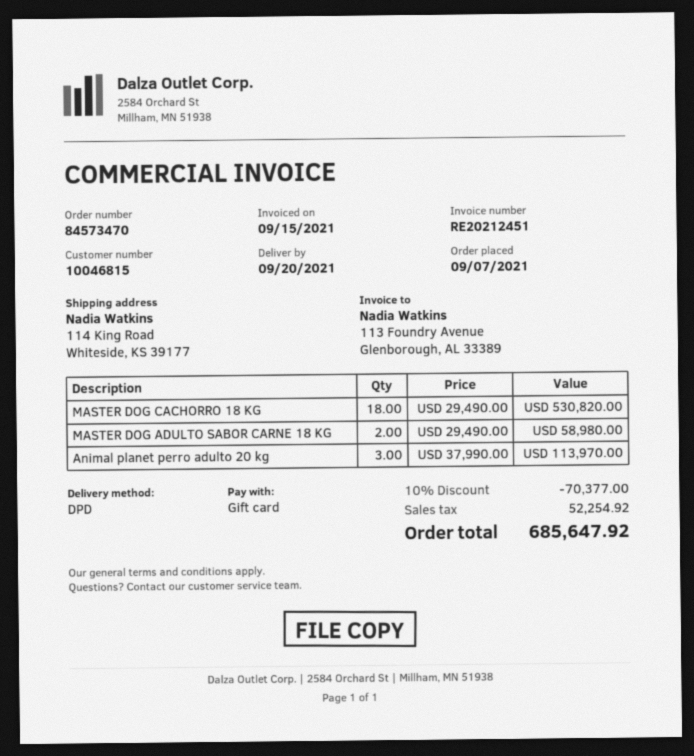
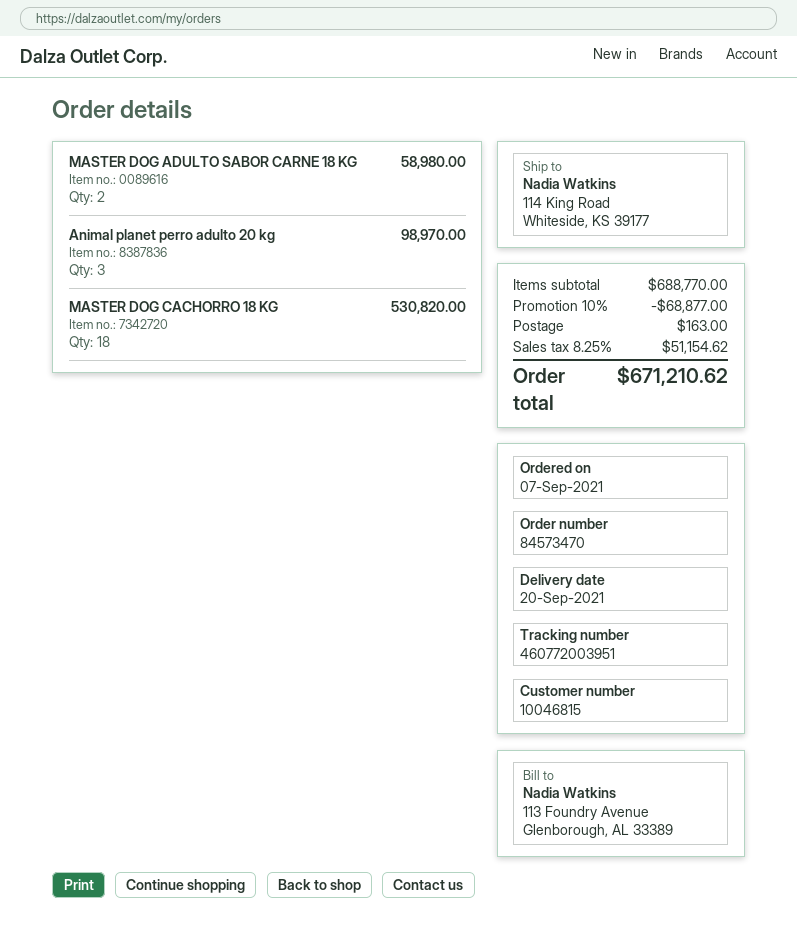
Animal planet perro adulto 20 kg: 3 for 113970.00 -> 3 for 98970.00
discount: 10% = 70377.00 -> 10% = 68877.00
shipping: none -> 163.00
tax: 52254.92 -> 51154.62
total: 685647.92 -> 671210.62

